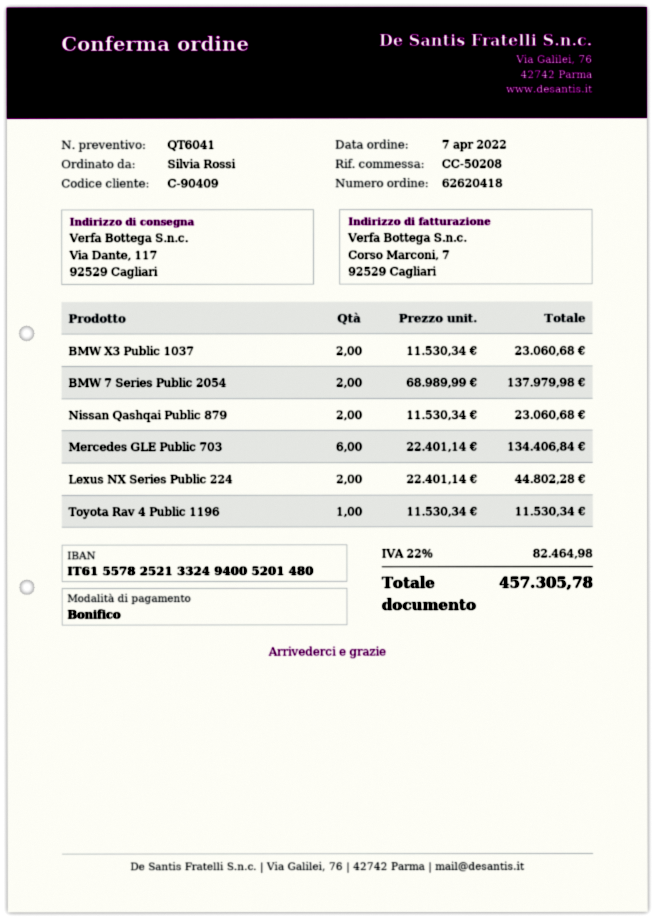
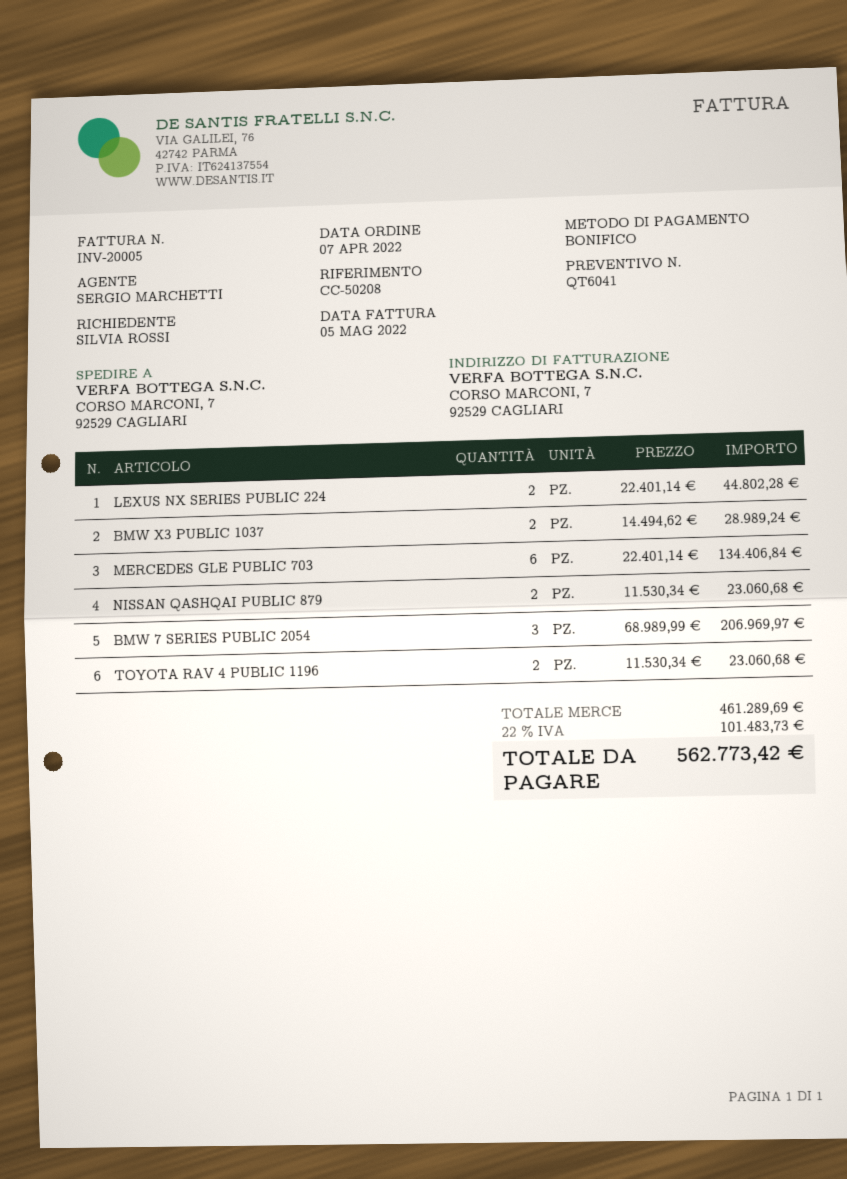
ship to: Via Dante, 117, 92529 Cagliari -> CORSO MARCONI, 7, 92529 CAGLIARI
BMW X3 Public 1037: 2 x 11530.34 = 23060.68 -> 2 x 14494.62 = 28989.24
BMW 7 Series Public 2054: 2 x 68989.99 = 137979.98 -> 3 x 68989.99 = 206969.97
Toyota Rav 4 Public 1196: 1 x 11530.34 = 11530.34 -> 2 x 11530.34 = 23060.68
tax: 22% = 82464.98 -> 22% = 101483.73
total: 457305.78 -> 562773.42

